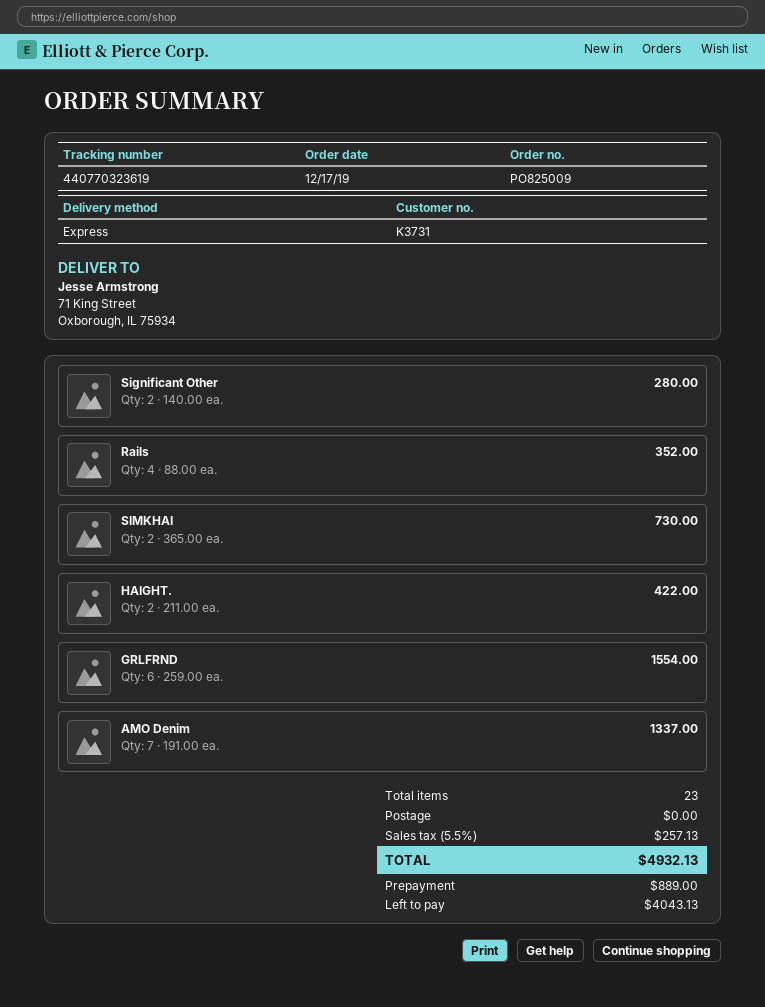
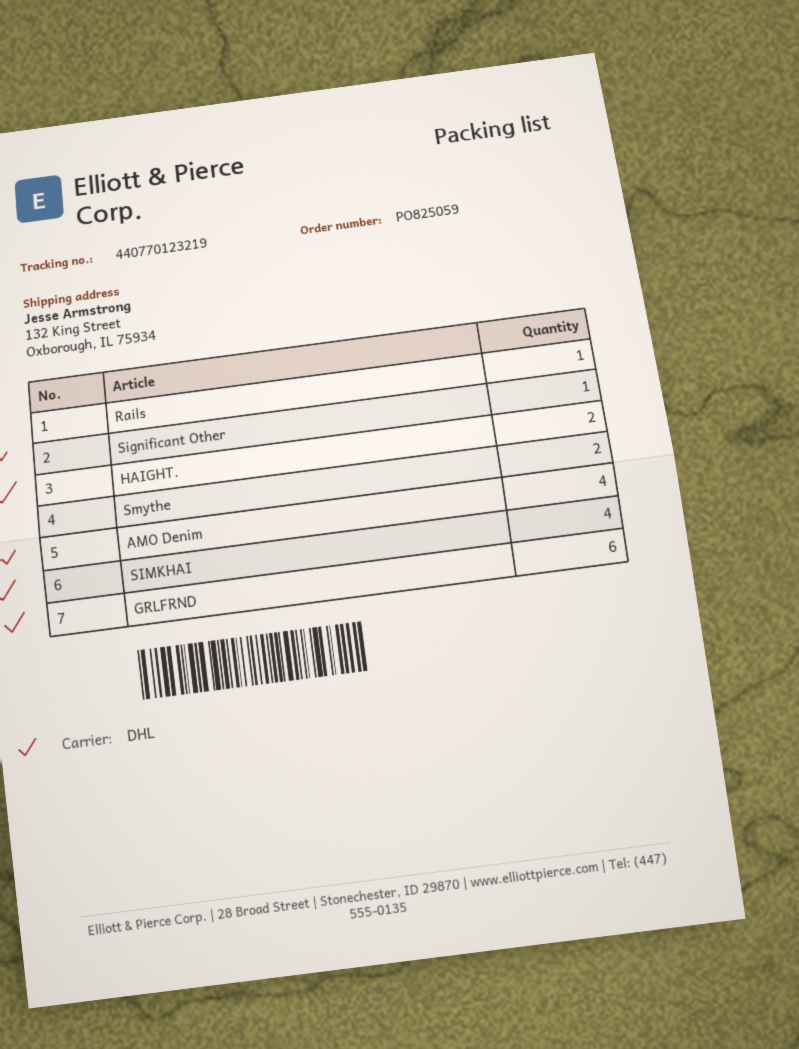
order number: PO825009 -> PO825059
shipping method: express -> DHL
tracking number: 440770323619 -> 440770123219
ship to: 71 King Street, Oxborough, IL 75934 -> 132 King Street, Oxborough, IL 75934
Significant Other: 2 -> 1
Rails: 4 -> 1
SIMKHAI: 2 -> 4
AMO Denim: 7 -> 4
Smythe: none -> 2

